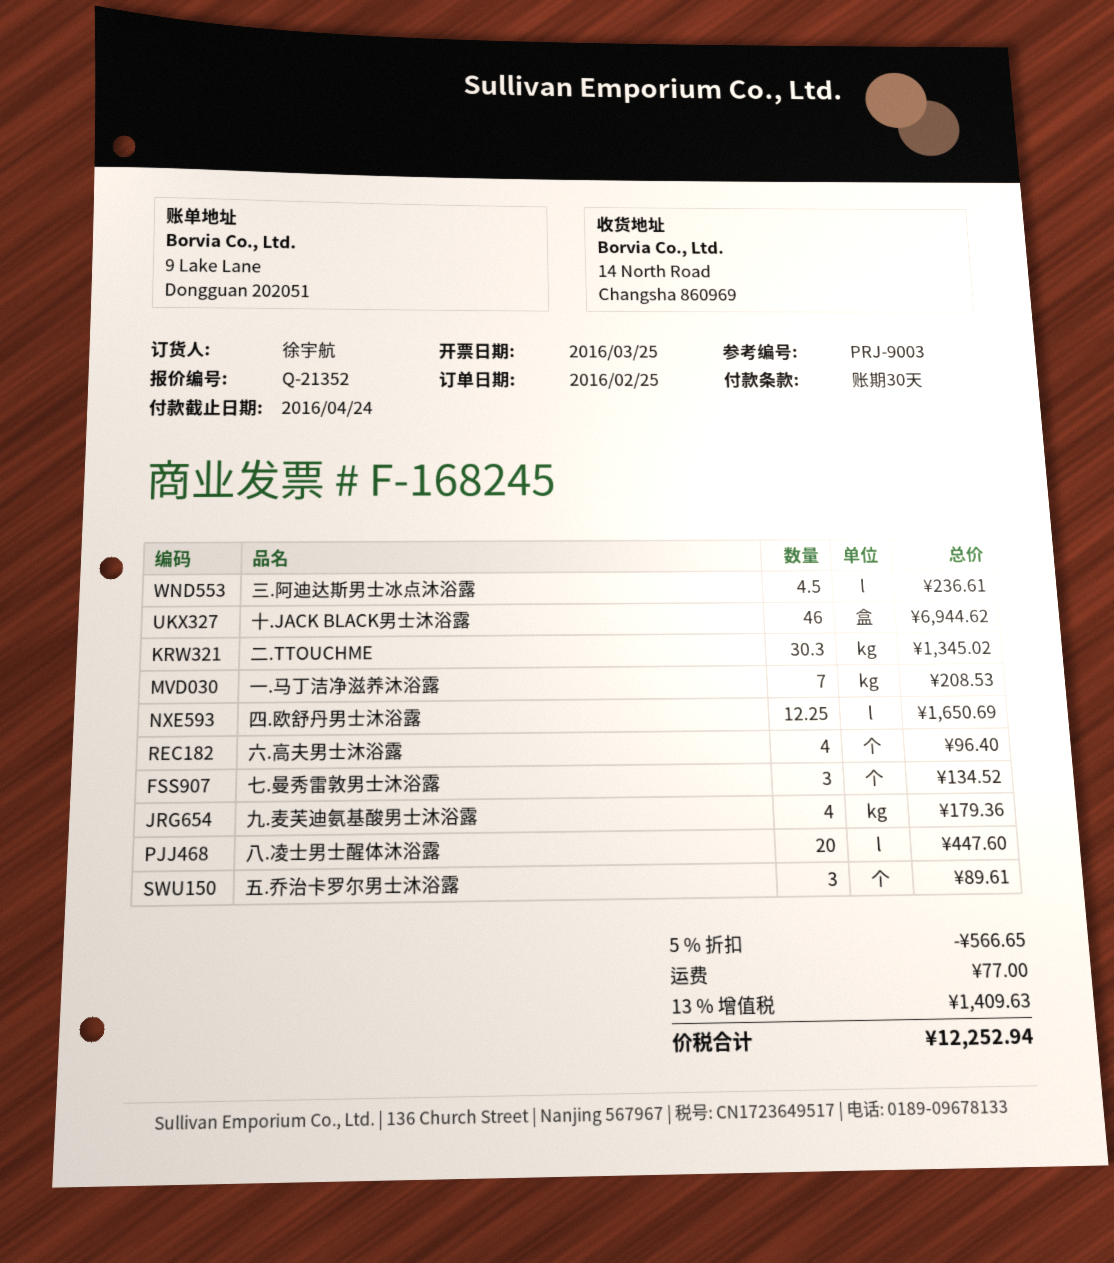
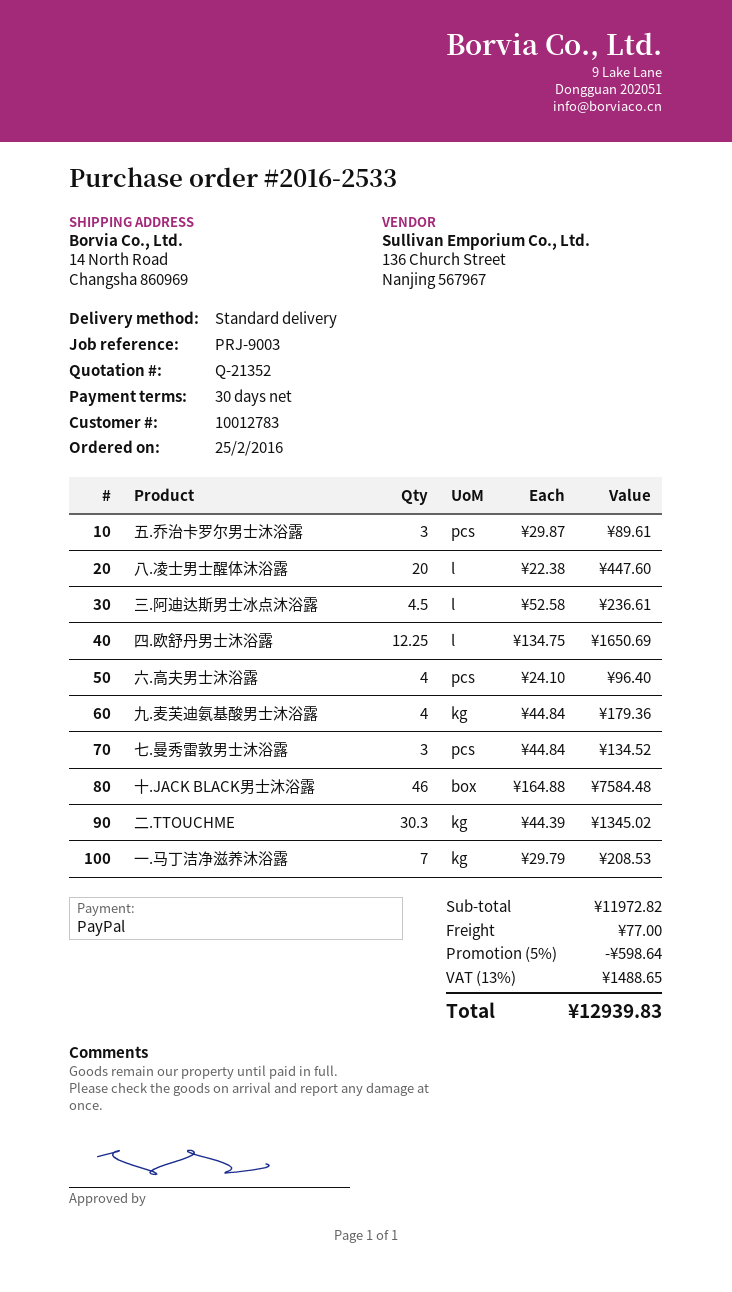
十.JACK BLACK男士沐浴露: 46 for 6944.62 -> 46 for 7584.48
discount: 5% = 566.65 -> 5% = 598.64
tax: 13% = 1409.63 -> 13% = 1488.65
total: 12252.94 -> 12939.83

